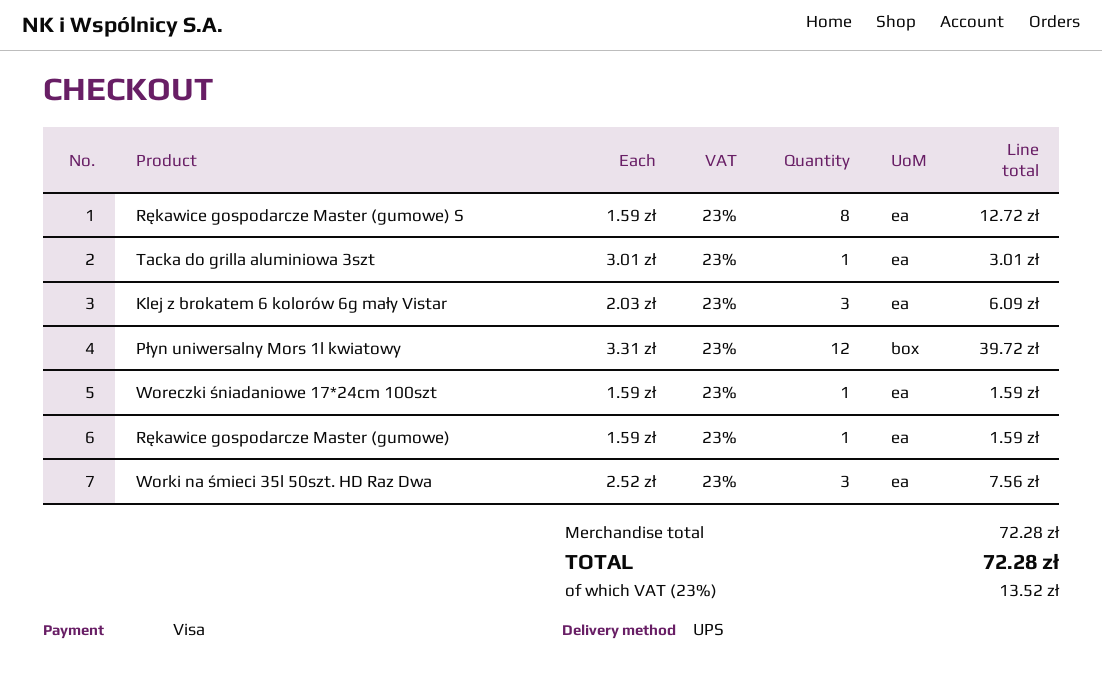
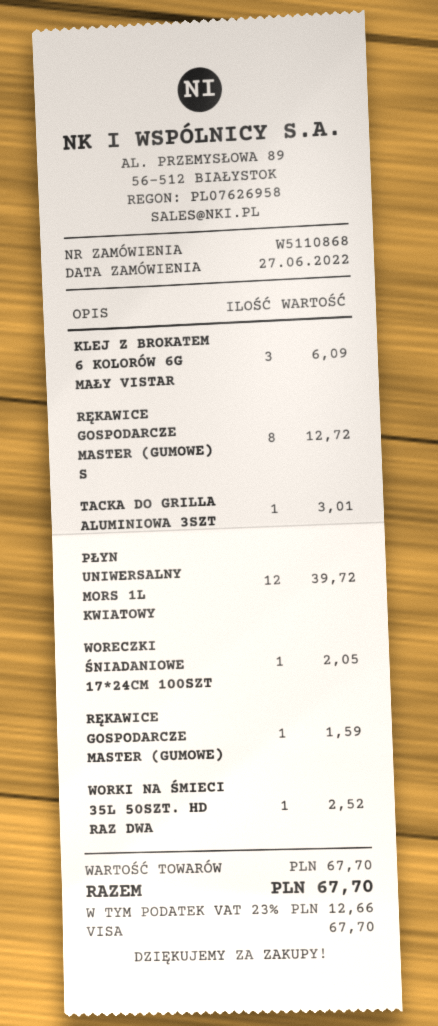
Woreczki śniadaniowe 17*24cm 100szt: 1 for 1.59 -> 1 for 2.05
Worki na śmieci 35l 50szt. HD Raz Dwa: 3 for 7.56 -> 1 for 2.52
subtotal: 72.28 -> 67.70
tax: 23% = 13.52 -> 23% = 12.66
total: 72.28 -> 67.70

